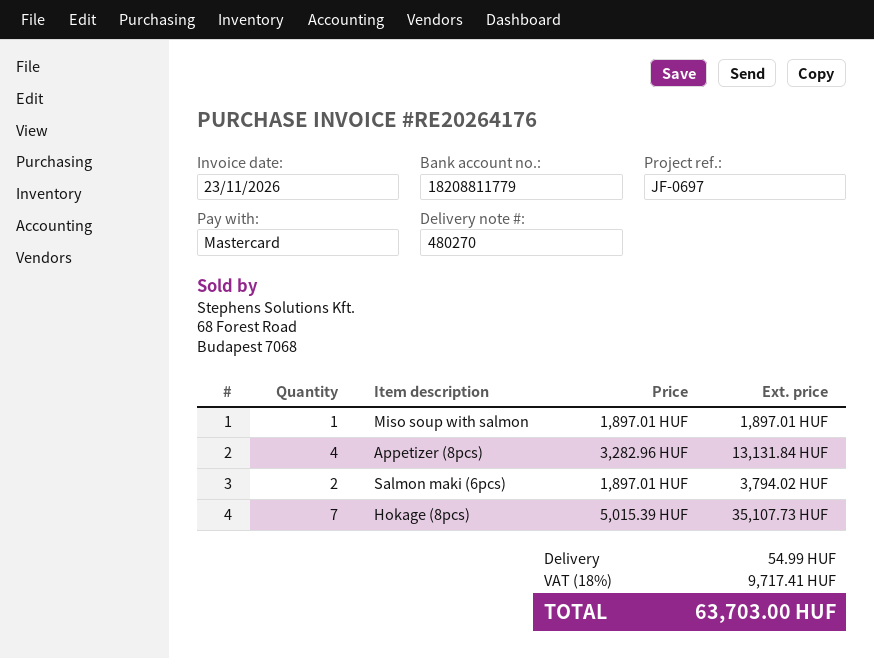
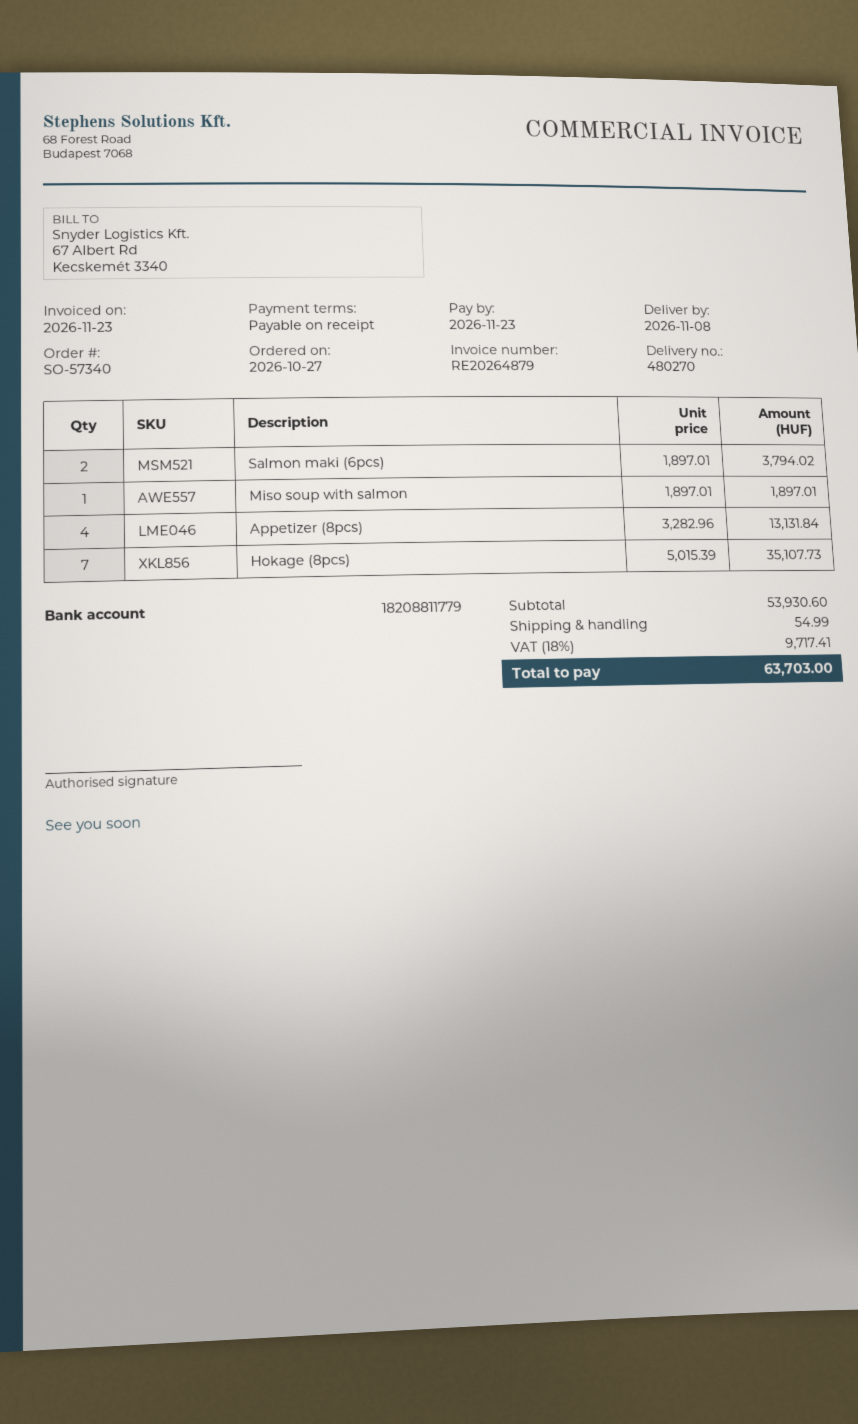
invoice number: RE20264176 -> RE20264879

